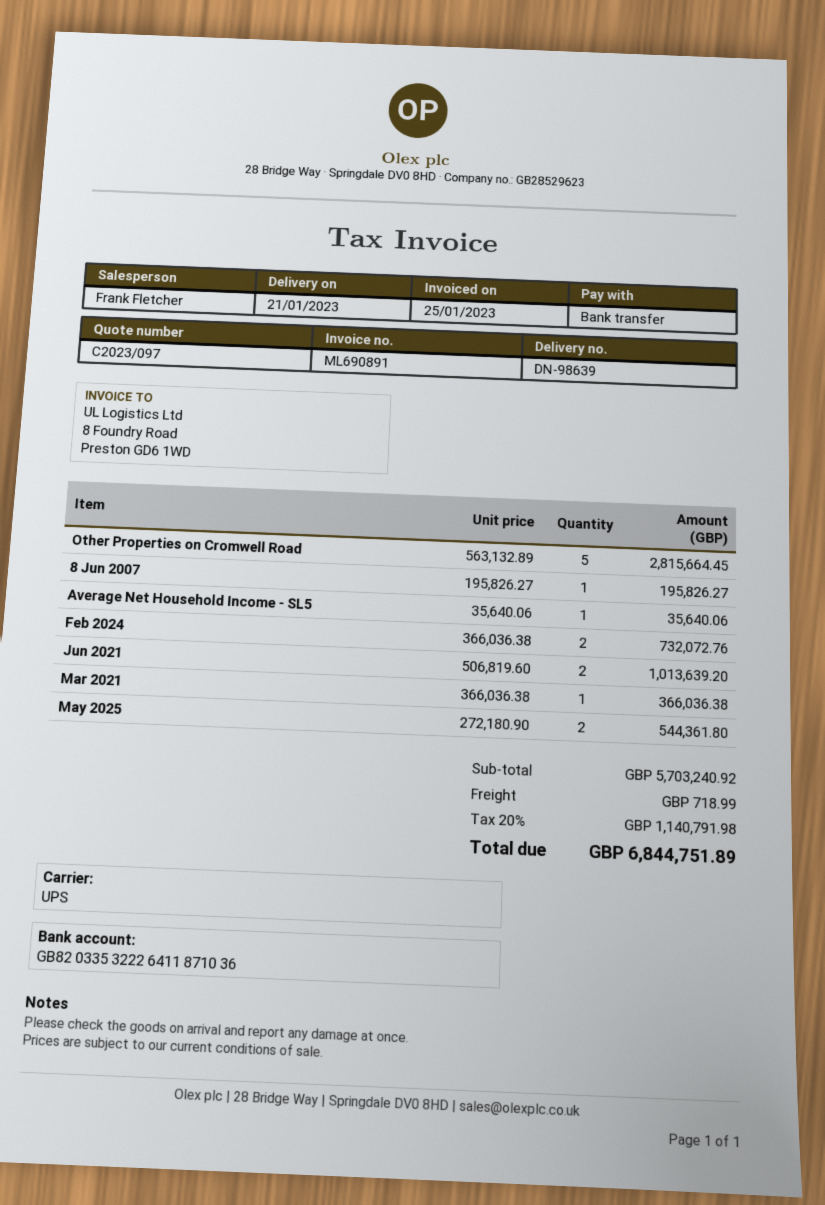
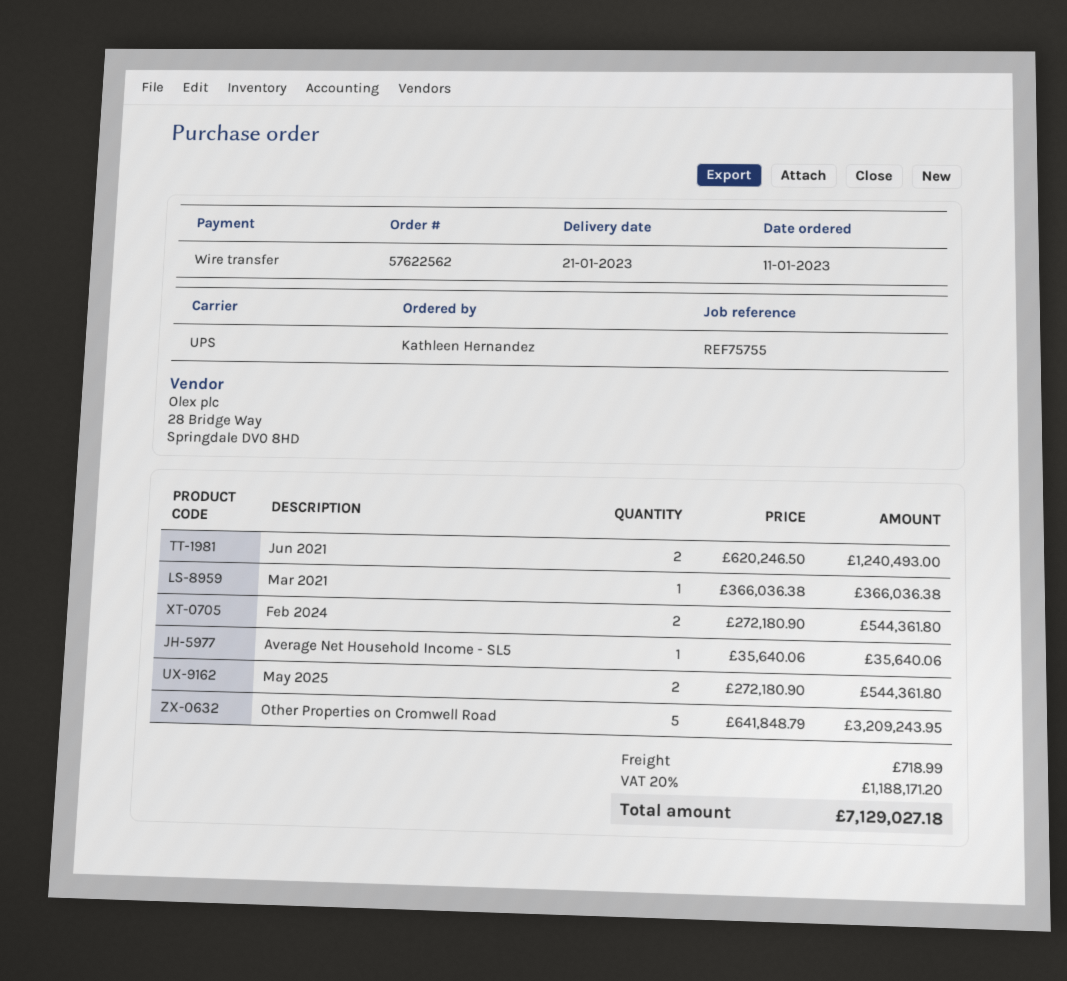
Other Properties on Cromwell Road: 5 x 563132.89 = 2815664.45 -> 5 x 641848.79 = 3209243.95
8 Jun 2007: 1 x 195826.27 = 195826.27 -> none
Feb 2024: 2 x 366036.38 = 732072.76 -> 2 x 272180.90 = 544361.80
Jun 2021: 2 x 506819.60 = 1013639.20 -> 2 x 620246.50 = 1240493.00
tax: 20% = 1140791.98 -> 20% = 1188171.20
total: 6844751.89 -> 7129027.18

